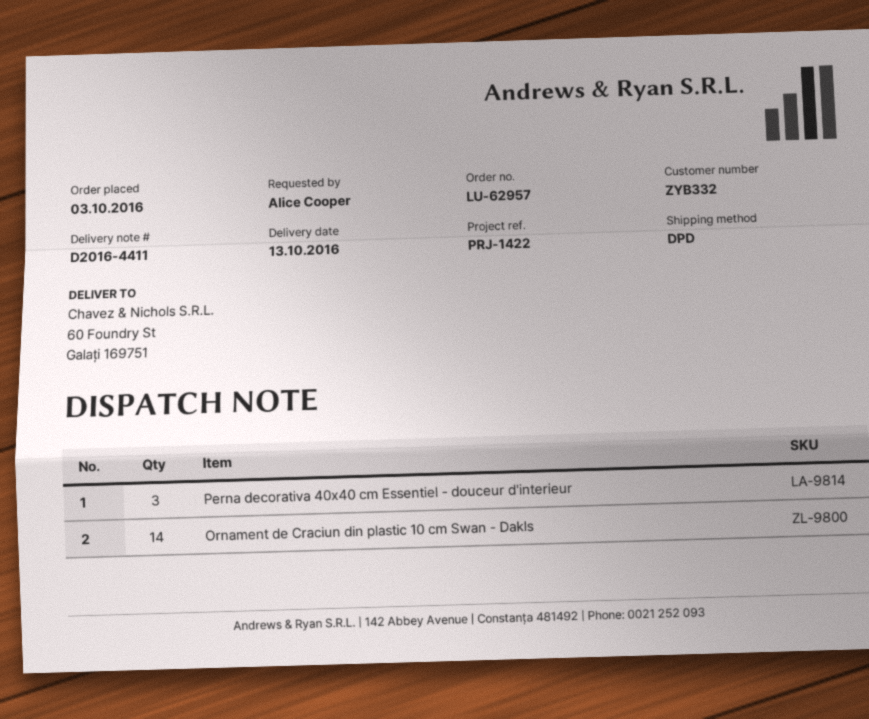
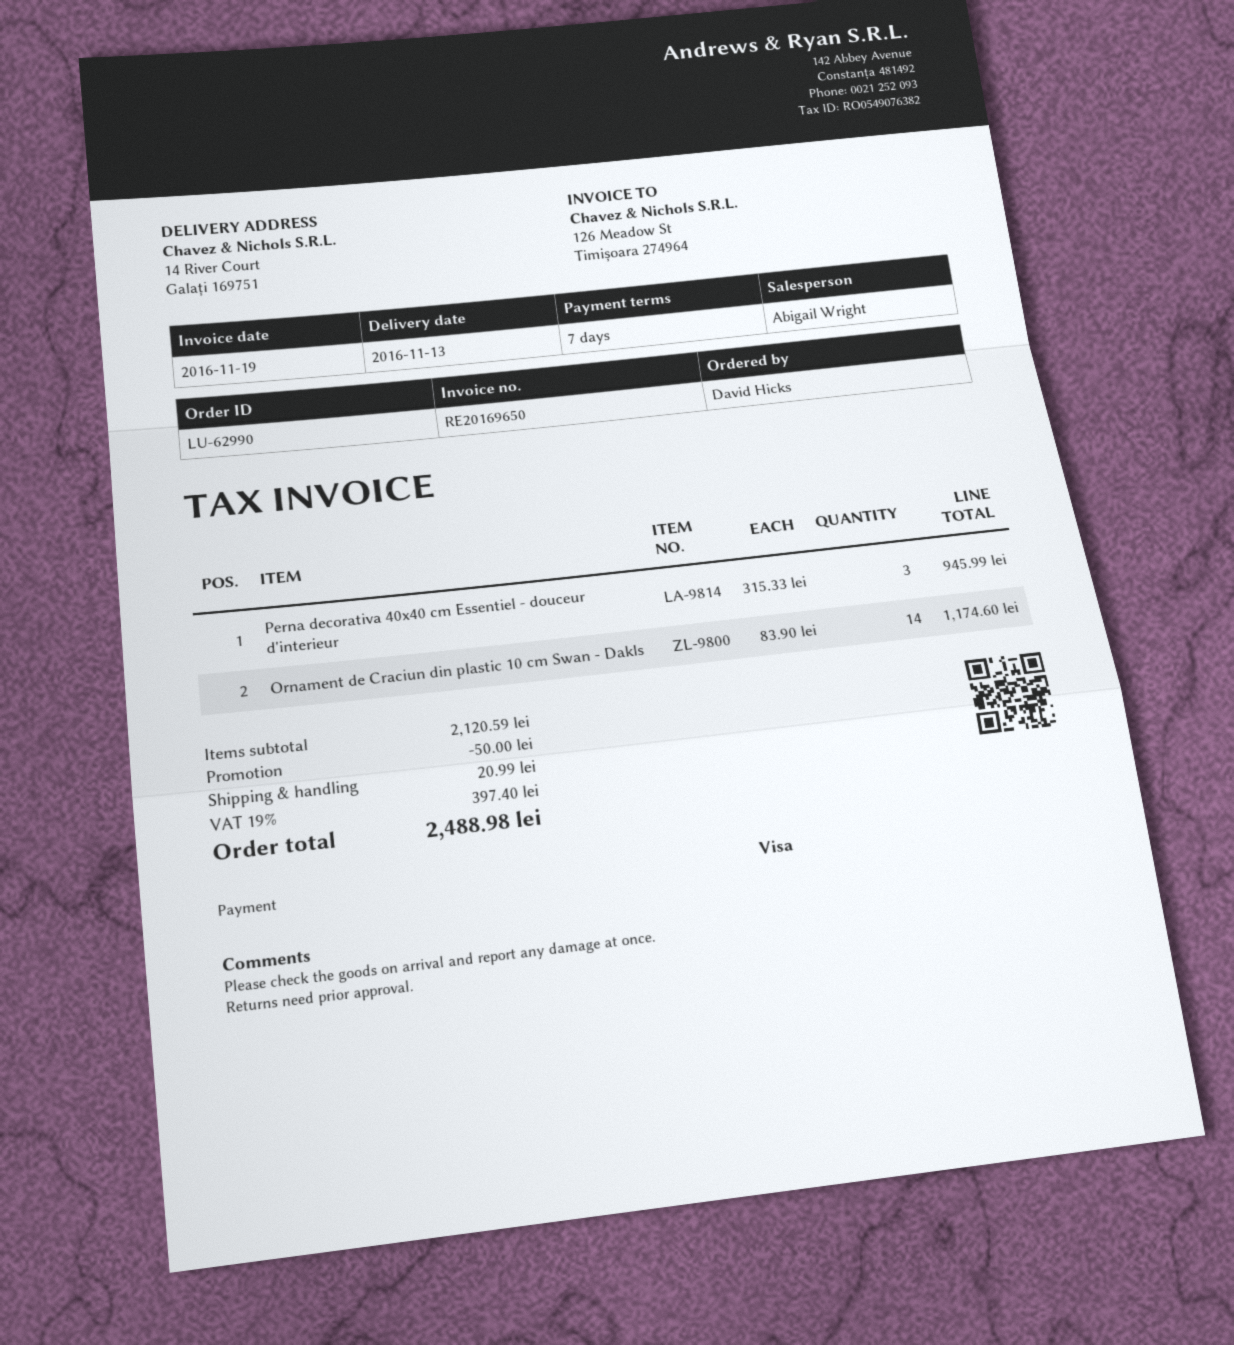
order number: LU-62957 -> LU-62990
delivery date: 2016-10-13 -> 2016-11-13
ordered by: Alice Cooper -> David Hicks
ship to: 60 Foundry St, Galați 169751 -> 14 River Court, Galați 169751

